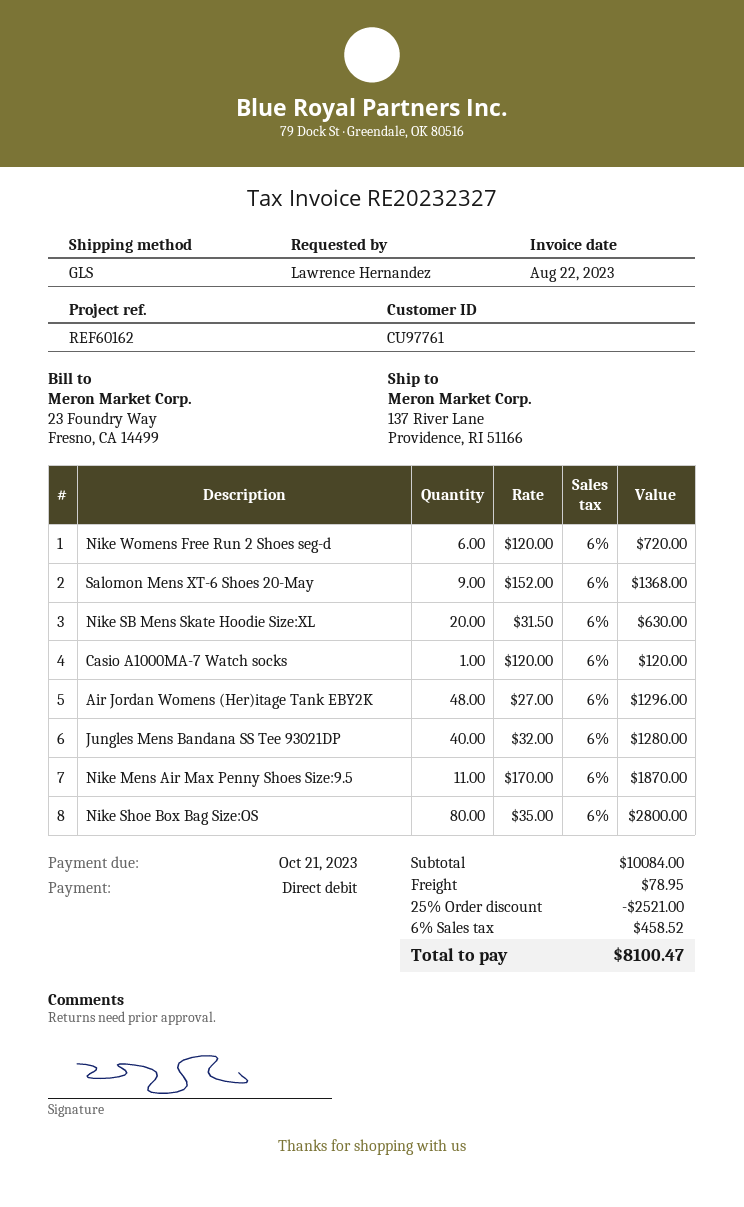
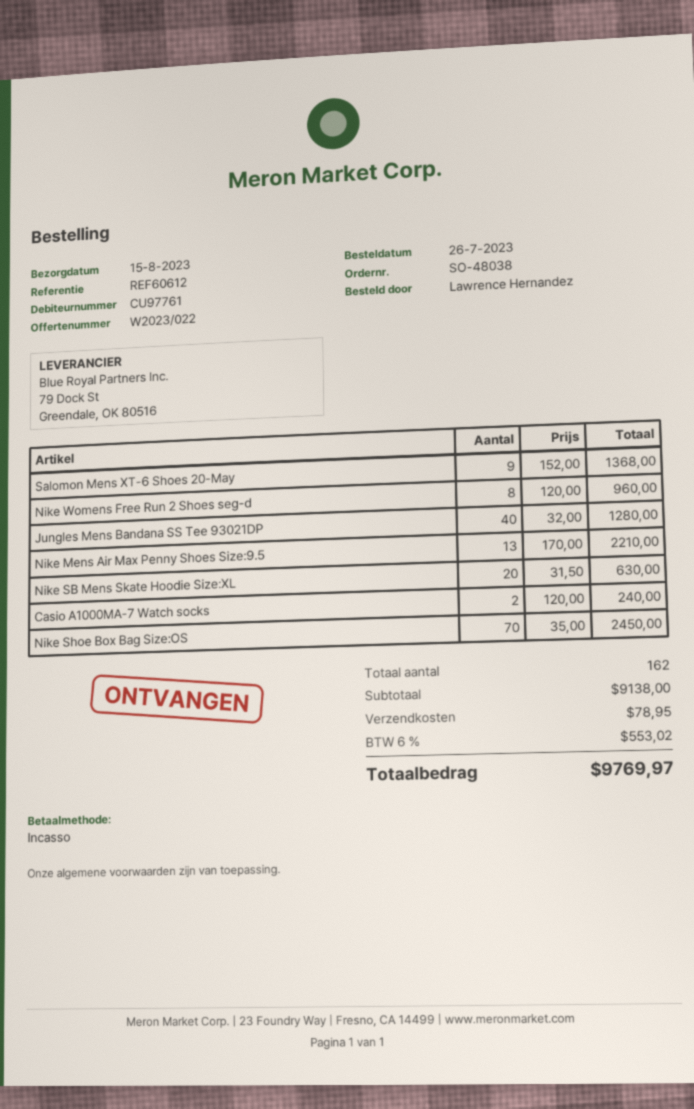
reference: REF60162 -> REF60612
Nike Womens Free Run 2 Shoes seg-d: 6 x 120.00 = 720.00 -> 8 x 120.00 = 960.00
Casio A1000MA-7 Watch socks: 1 x 120.00 = 120.00 -> 2 x 120.00 = 240.00
Air Jordan Womens (Her)itage Tank EBY2K: 48 x 27.00 = 1296.00 -> none
Nike Mens Air Max Penny Shoes Size:9.5: 11 x 170.00 = 1870.00 -> 13 x 170.00 = 2210.00
Nike Shoe Box Bag Size:OS: 80 x 35.00 = 2800.00 -> 70 x 35.00 = 2450.00
subtotal: 10084.00 -> 9138.00
discount: 25% = 2521.00 -> none
tax: 6% = 458.52 -> 6% = 553.02
total: 8100.47 -> 9769.97

